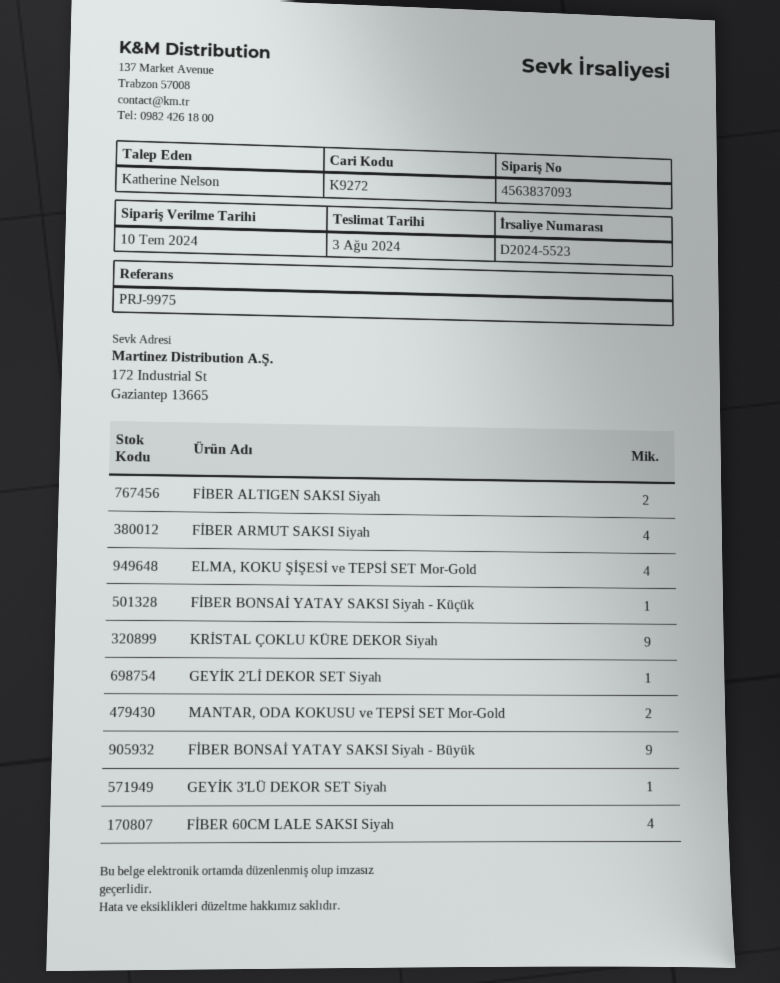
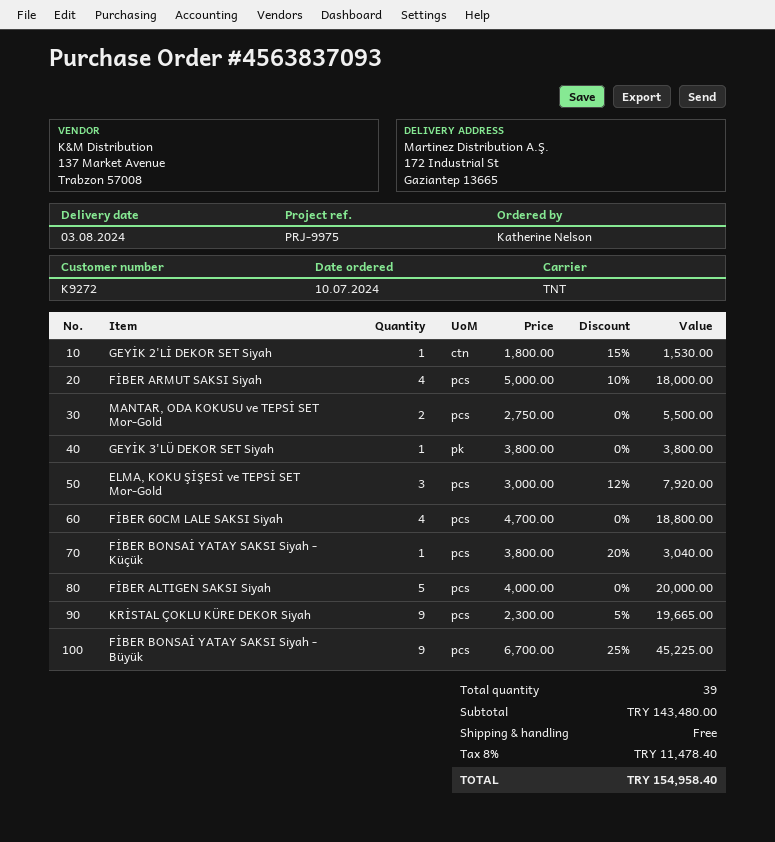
FİBER ALTIGEN SAKSI Siyah: 2 -> 5
ELMA, KOKU ŞİŞESİ ve TEPSİ SET Mor-Gold: 4 -> 3

